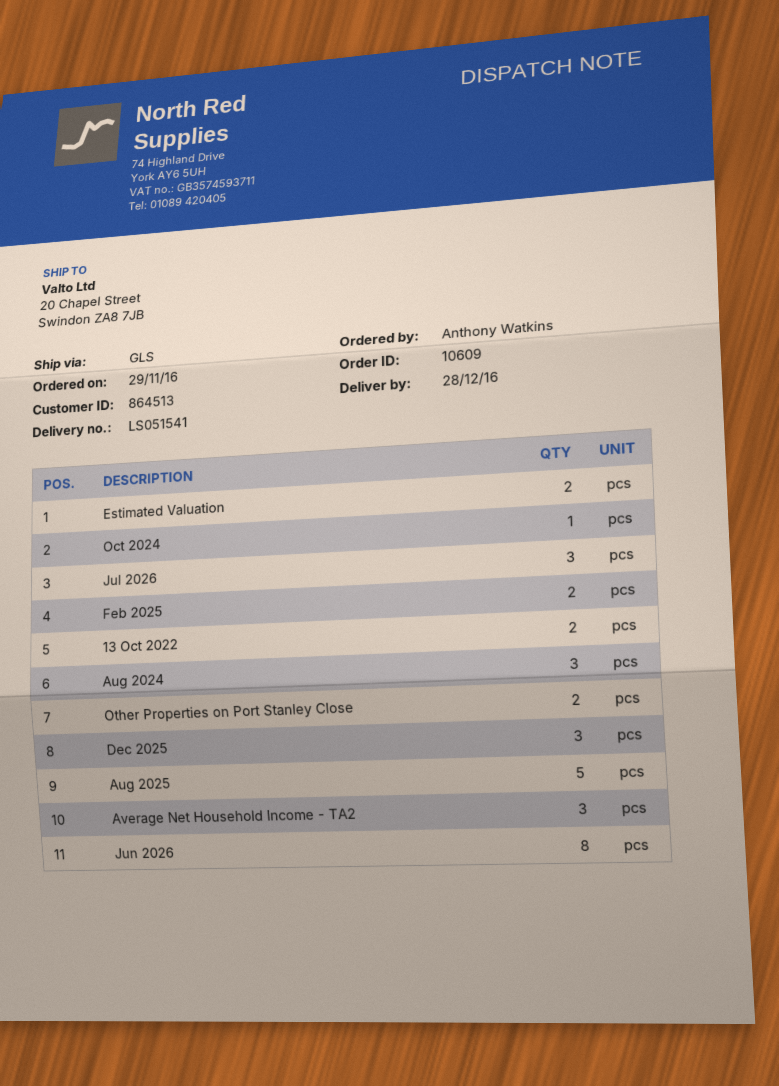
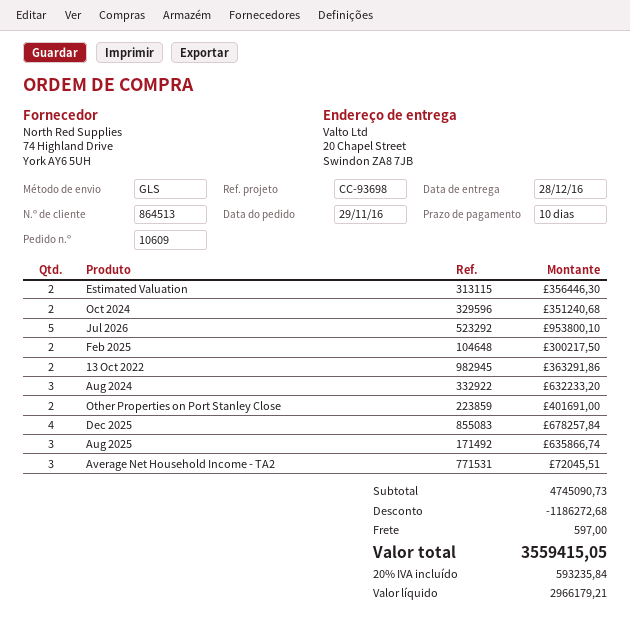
Oct 2024: 1 -> 2
Jul 2026: 3 -> 5
Dec 2025: 3 -> 4
Aug 2025: 5 -> 3
Jun 2026: 8 -> none

